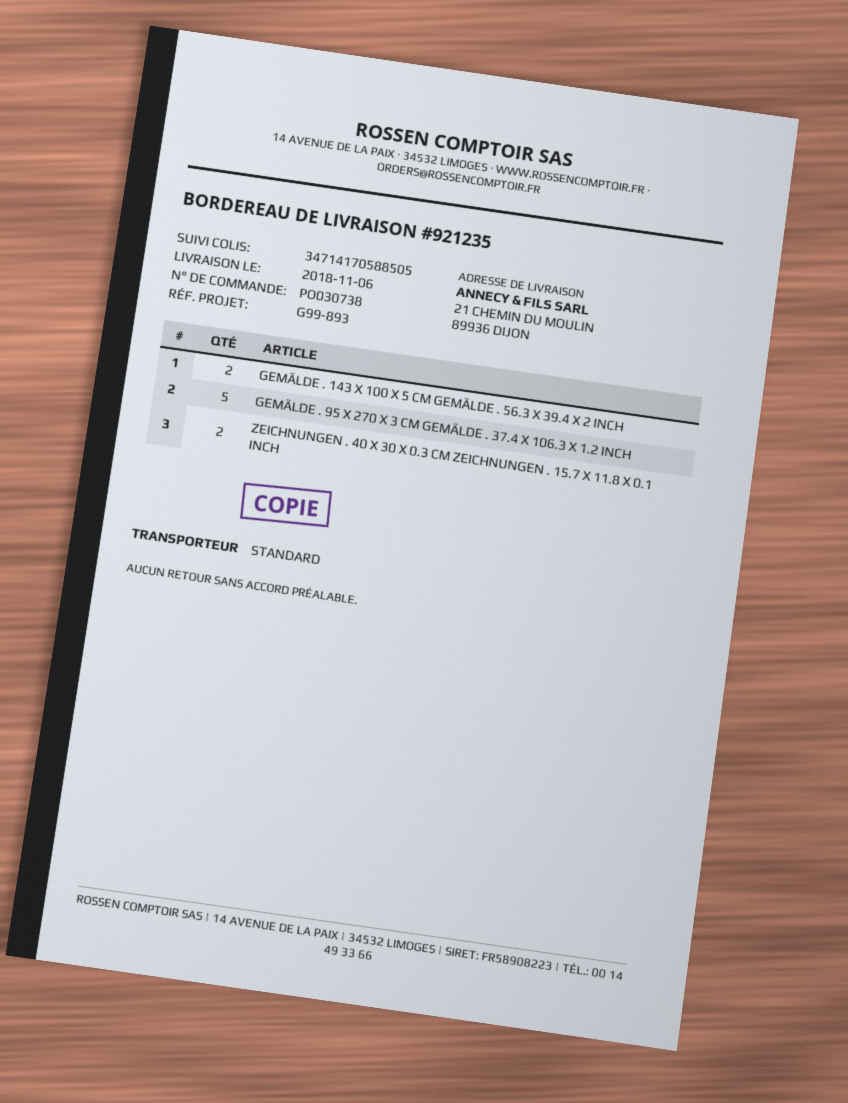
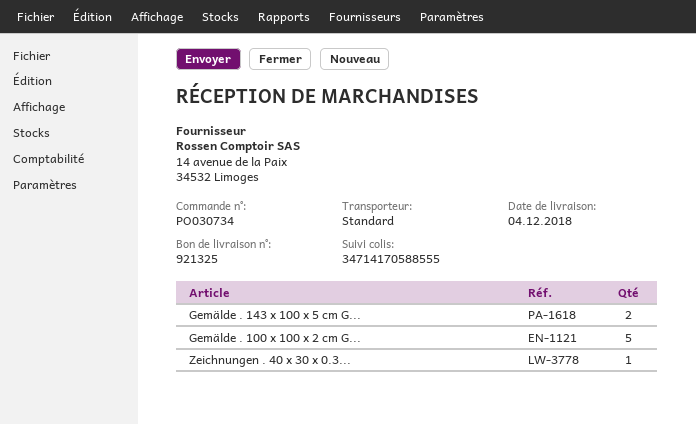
order number: PO030738 -> PO030734
delivery note number: 921235 -> 921325
delivery date: 2018-11-06 -> 2018-12-04
tracking number: 34714170588505 -> 34714170588555
GEMÄLDE . 95 X 270 X 3 CM GEMÄLDE . 37.4 X 106.3 X 1.2 INCH: 5 -> none
ZEICHNUNGEN . 40 X 30 X 0.3 CM ZEICHNUNGEN . 15.7 X 11.8 X 0.1 INCH: 2 -> 1
Gemälde . 100 x 100 x 2 cm G...: none -> 5

